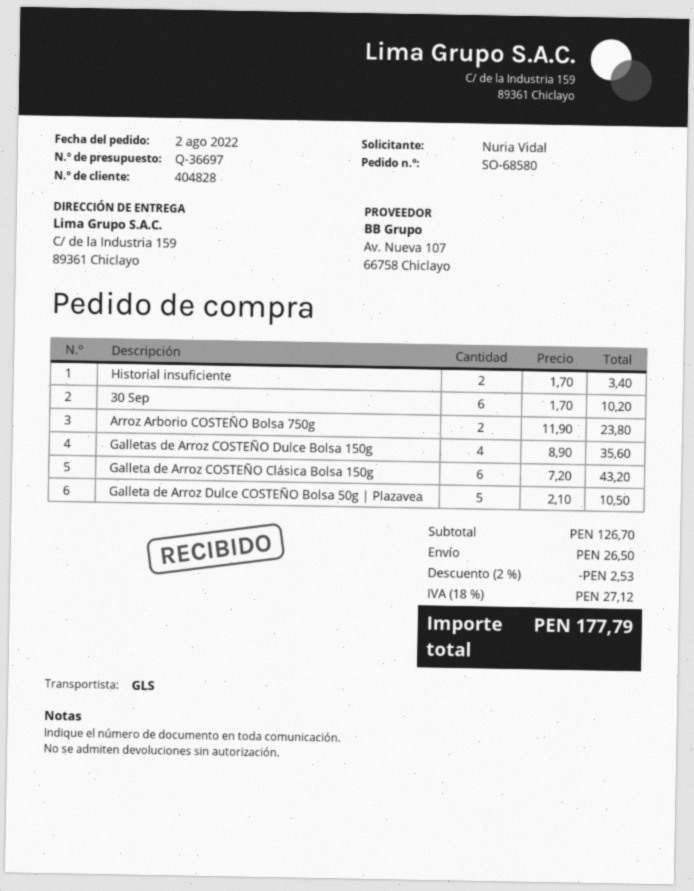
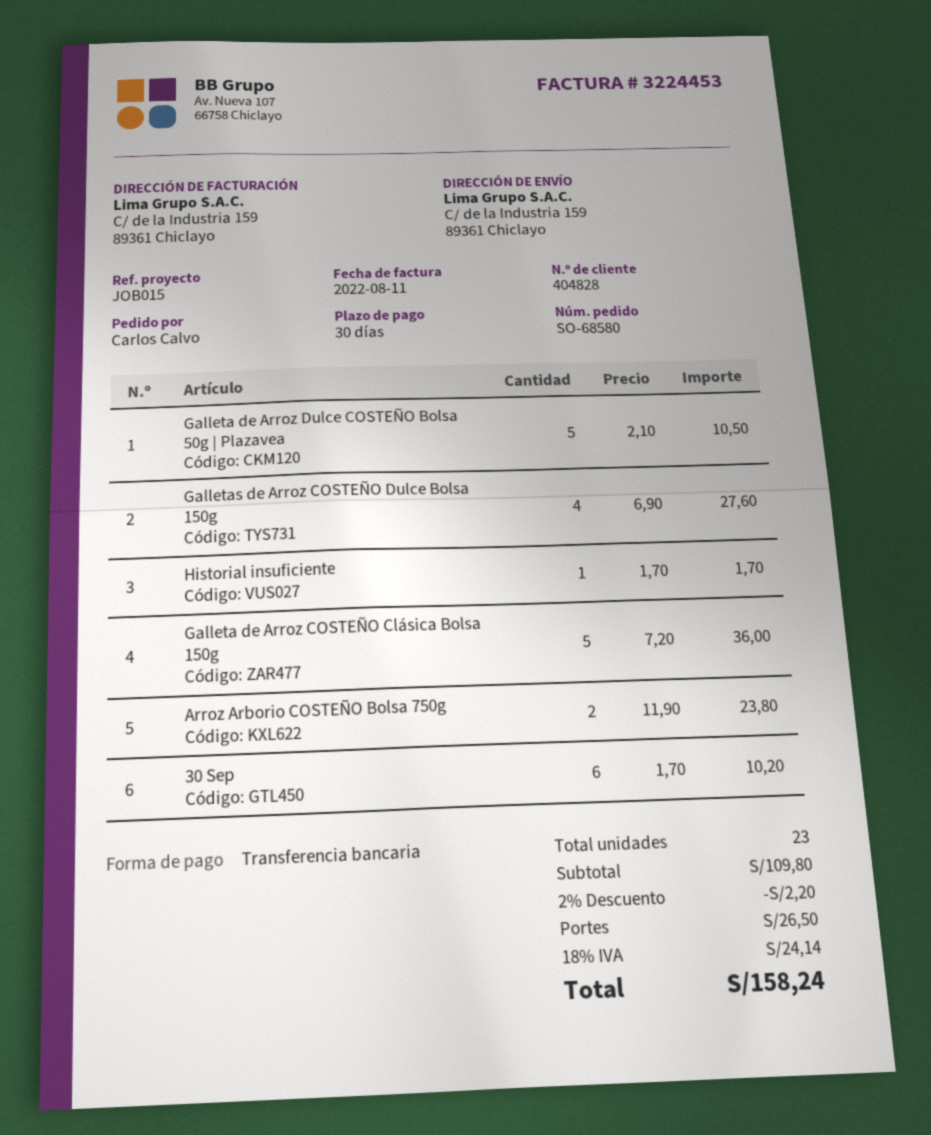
ordered by: Nuria Vidal -> Carlos Calvo
Historial insuficiente: 2 x 1.70 = 3.40 -> 1 x 1.70 = 1.70
Galletas de Arroz COSTEÑO Dulce Bolsa 150g: 4 x 8.90 = 35.60 -> 4 x 6.90 = 27.60
Galleta de Arroz COSTEÑO Clásica Bolsa 150g: 6 x 7.20 = 43.20 -> 5 x 7.20 = 36.00
subtotal: 126.70 -> 109.80
discount: 2% = 2.53 -> 2% = 2.20
tax: 18% = 27.12 -> 18% = 24.14
total: 177.79 -> 158.24

